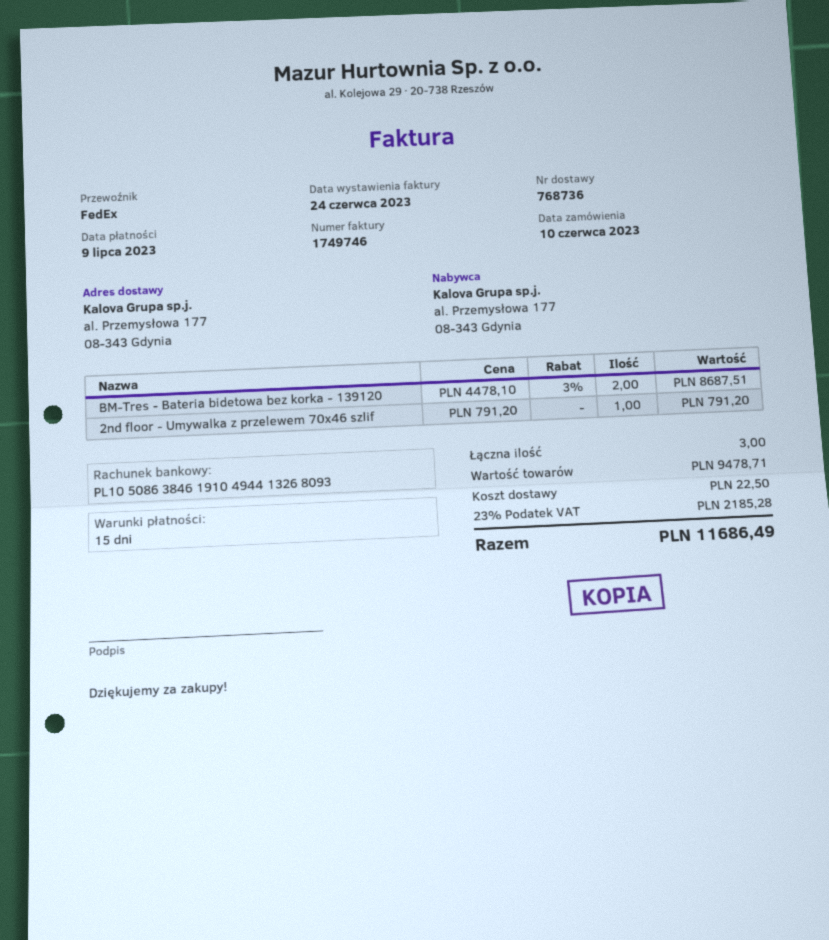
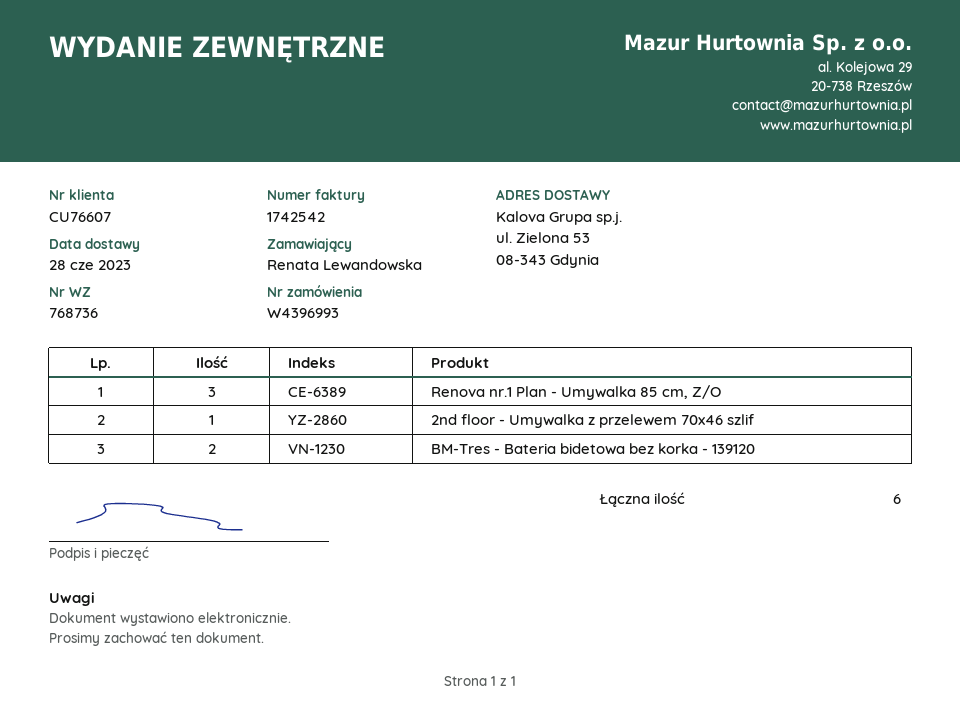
invoice number: 1749746 -> 1742542
ship to: al. Przemysłowa 177, 08-343 Gdynia -> ul. Zielona 53, 08-343 Gdynia
Renova nr.1 Plan - Umywalka 85 cm, Z/O: none -> 3
total quantity: 3 -> 6

